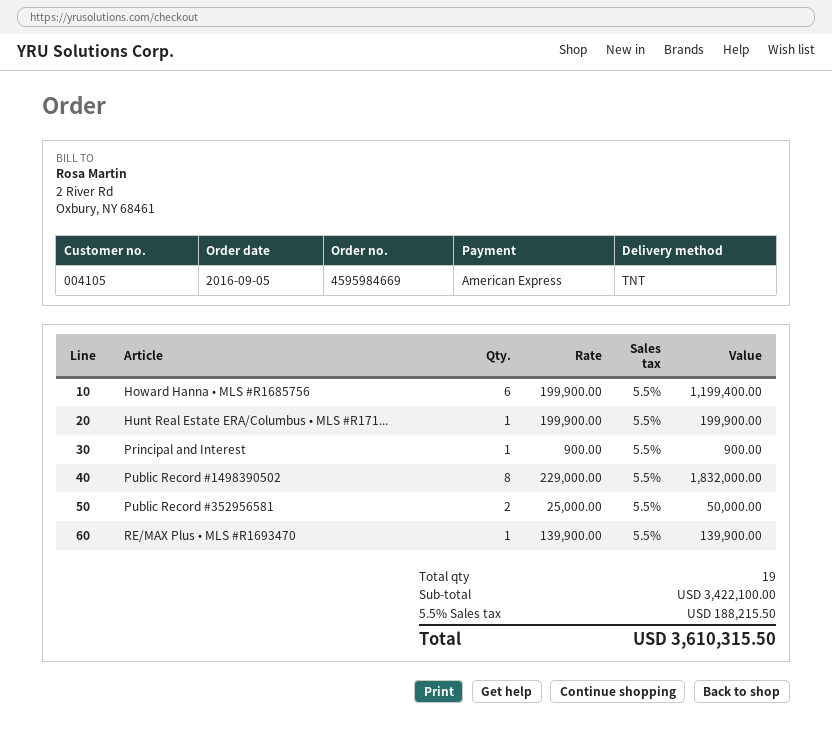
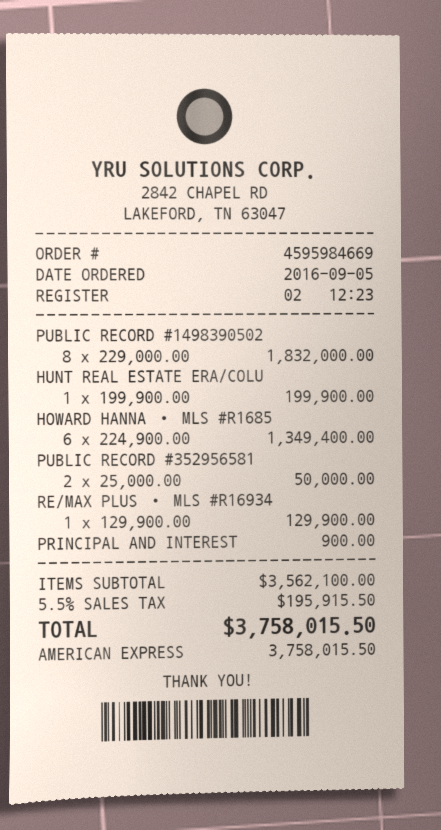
Howard Hanna • MLS #R1685756: 6 x 199900.00 = 1199400.00 -> 6 x 224900.00 = 1349400.00
RE/MAX Plus • MLS #R1693470: 1 x 139900.00 = 139900.00 -> 1 x 129900.00 = 129900.00
subtotal: 3422100.00 -> 3562100.00
tax: 5.5% = 188215.50 -> 5.5% = 195915.50
total: 3610315.50 -> 3758015.50

